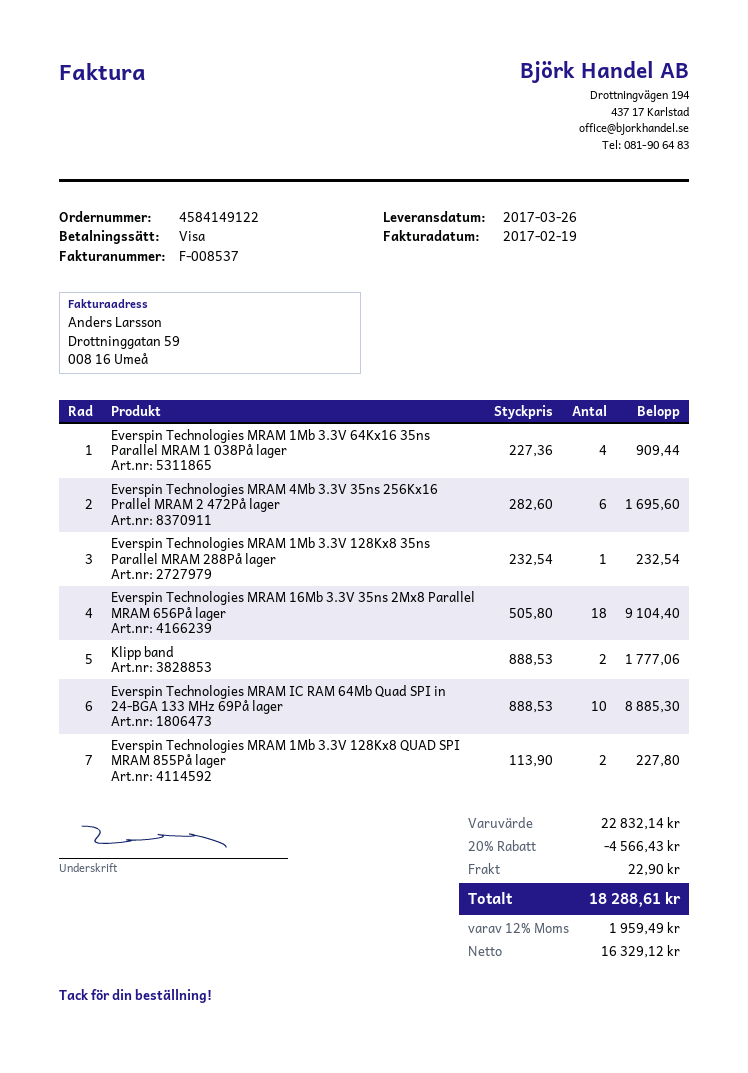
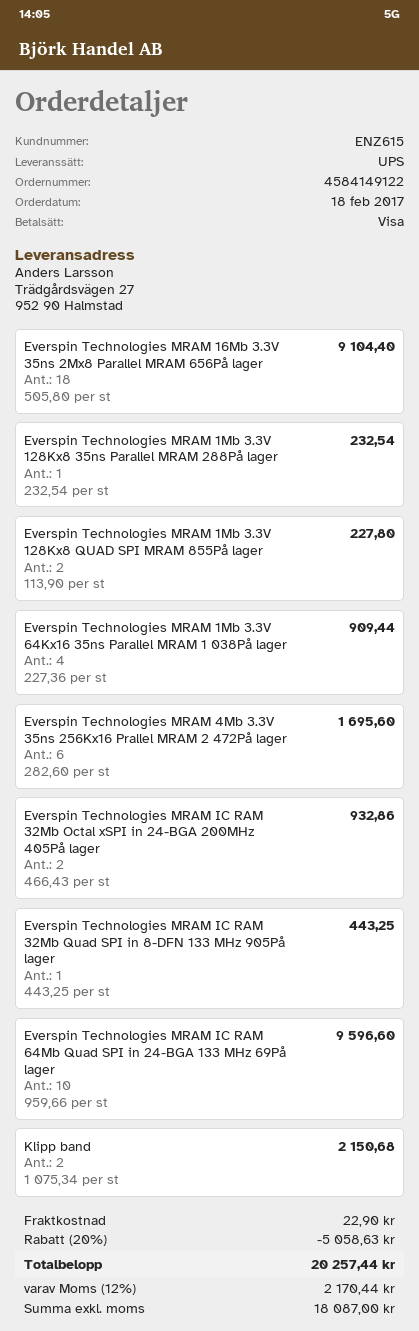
Klipp band: 2 x 888.53 = 1777.06 -> 2 x 1075.34 = 2150.68
Everspin Technologies MRAM IC RAM 64Mb Quad SPI in 24-BGA 133 MHz 69På lager: 10 x 888.53 = 8885.30 -> 10 x 959.66 = 9596.60
Everspin Technologies MRAM IC RAM 32Mb Octal xSPI in 24-BGA 200MHz 405På lager: none -> 2 x 466.43 = 932.86
Everspin Technologies MRAM IC RAM 32Mb Quad SPI in 8-DFN 133 MHz 905På lager: none -> 1 x 443.25 = 443.25
discount: 20% = 4566.43 -> 20% = 5058.63
net: 16329.12 -> 18087.00
tax: 12% = 1959.49 -> 12% = 2170.44
total: 18288.61 -> 20257.44

